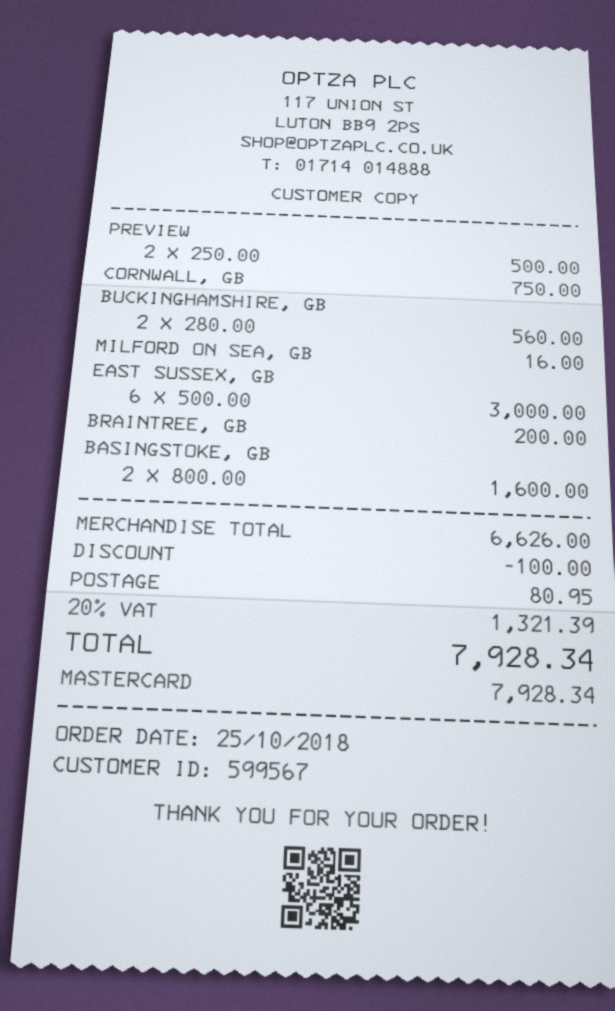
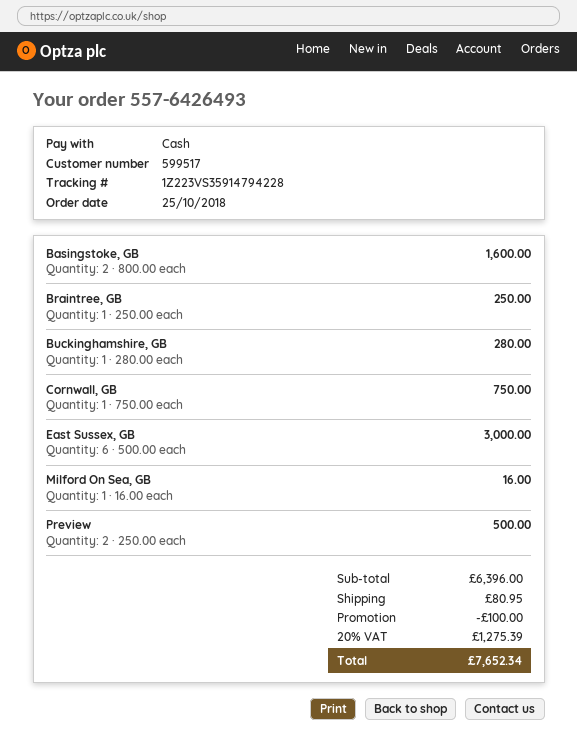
customer number: 599567 -> 599517
payment method: Mastercard -> cash
BUCKINGHAMSHIRE, GB: 2 x 280.00 = 560.00 -> 1 x 280.00 = 280.00
BRAINTREE, GB: 1 x 200.00 = 200.00 -> 1 x 250.00 = 250.00
subtotal: 6626.00 -> 6396.00
tax: 20% = 1321.39 -> 20% = 1275.39
total: 7928.34 -> 7652.34

